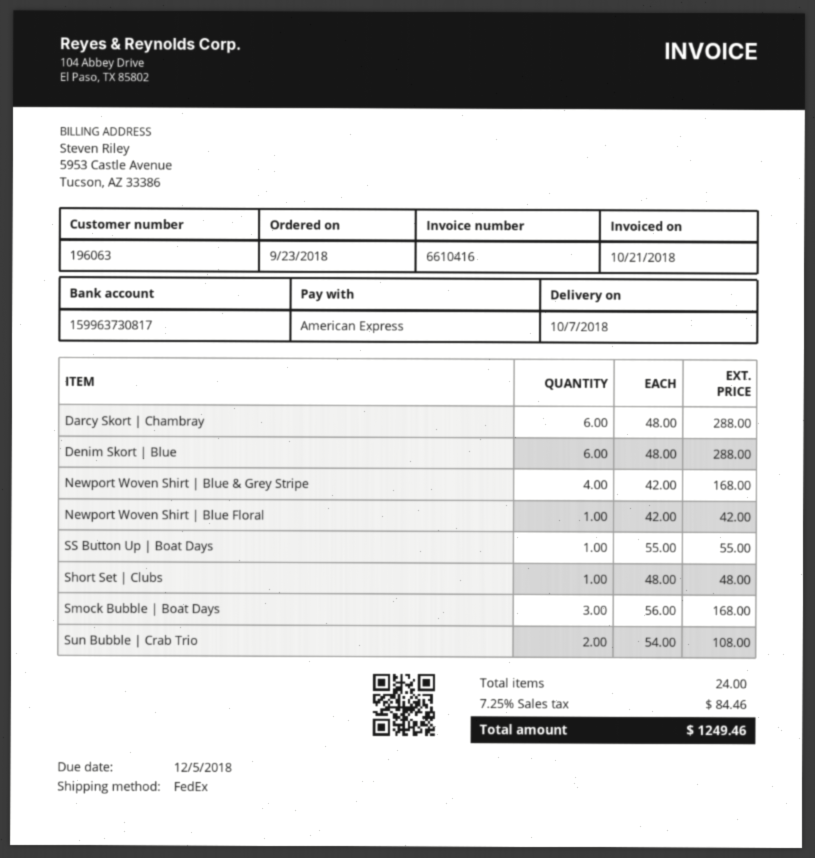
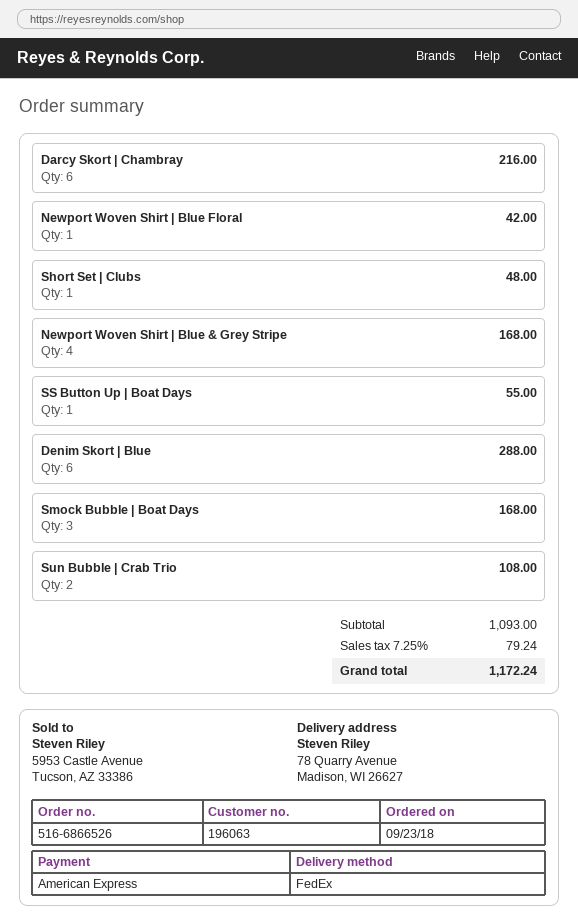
Darcy Skort | Chambray: 6 for 288.00 -> 6 for 216.00
tax: 7.25% = 84.46 -> 7.25% = 79.24
total: 1249.46 -> 1172.24

